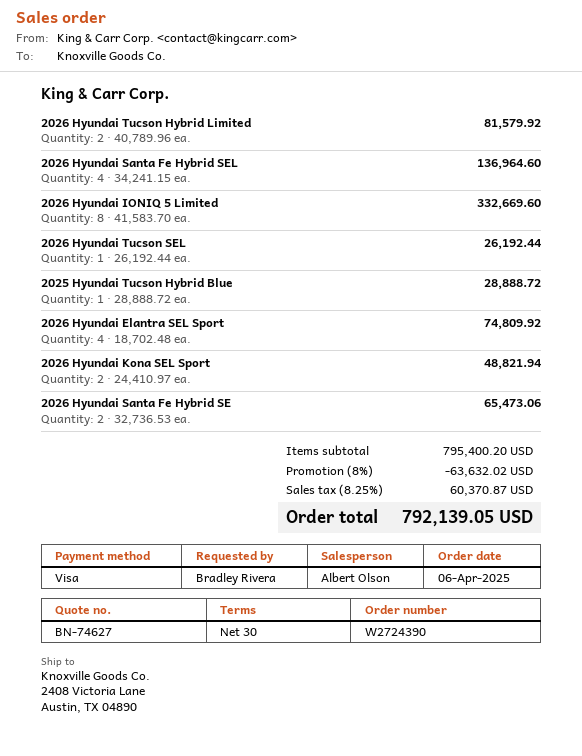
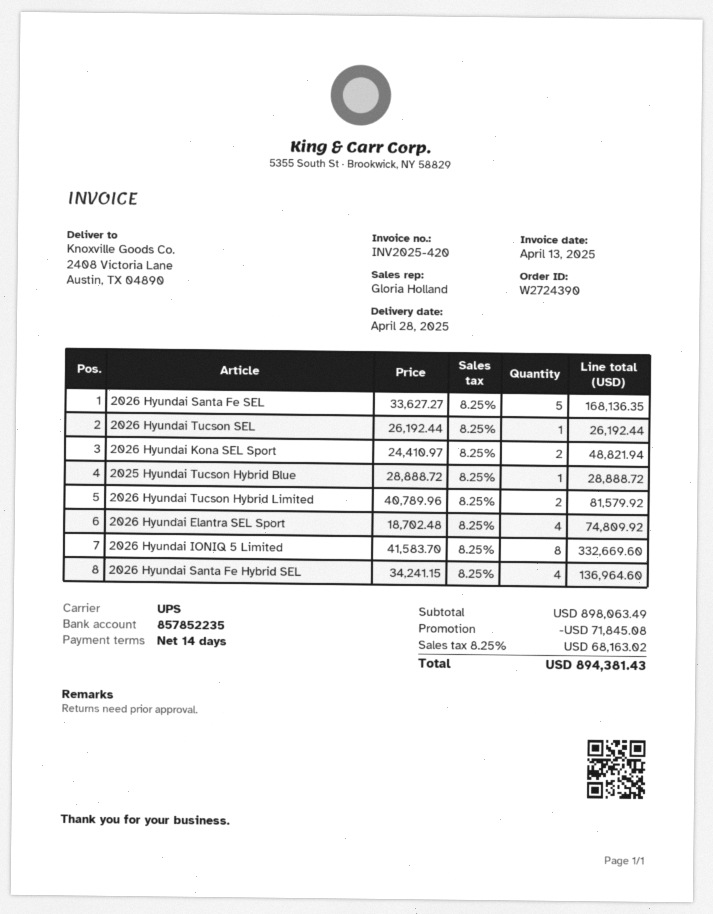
payment terms: 30 days -> 14 days
sales rep: Albert Olson -> Gloria Holland
2026 Hyundai Santa Fe Hybrid SE: 2 x 32736.53 = 65473.06 -> none
2026 Hyundai Santa Fe SEL: none -> 5 x 33627.27 = 168136.35
subtotal: 795400.20 -> 898063.49
discount: 63632.02 -> 71845.08
tax: 8.25% = 60370.87 -> 8.25% = 68163.02
total: 792139.05 -> 894381.43

